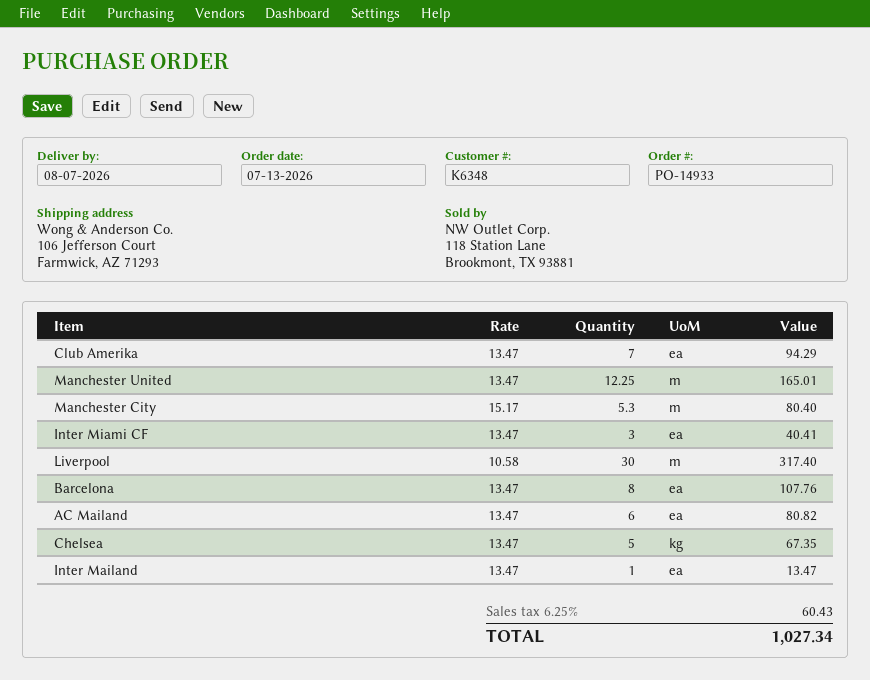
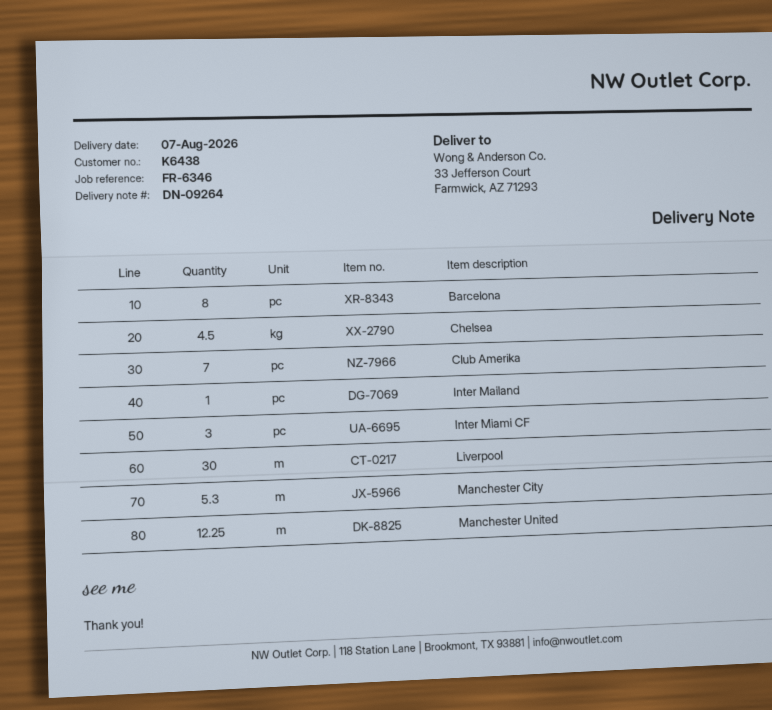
customer number: K6348 -> K6438
ship to: 106 Jefferson Court, Farmwick, AZ 71293 -> 33 Jefferson Court, Farmwick, AZ 71293
AC Mailand: 6 -> none
Chelsea: 5 -> 4.5

